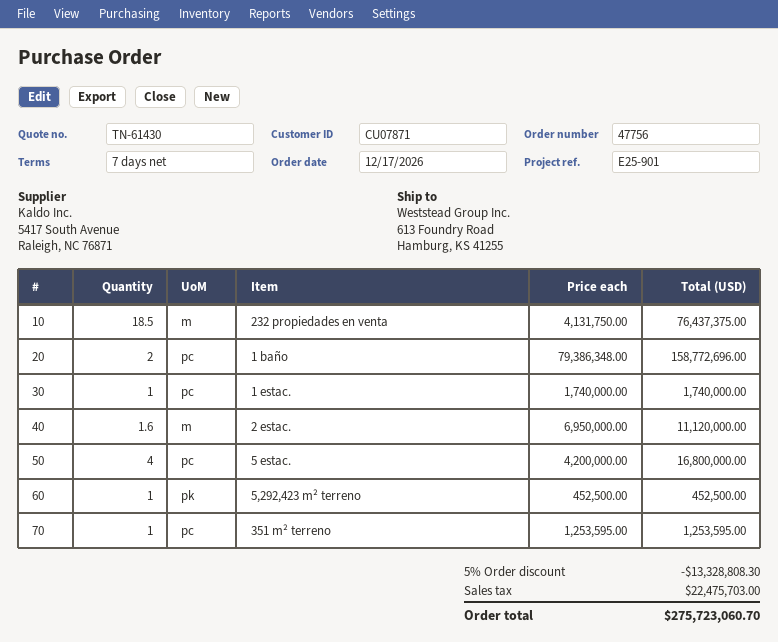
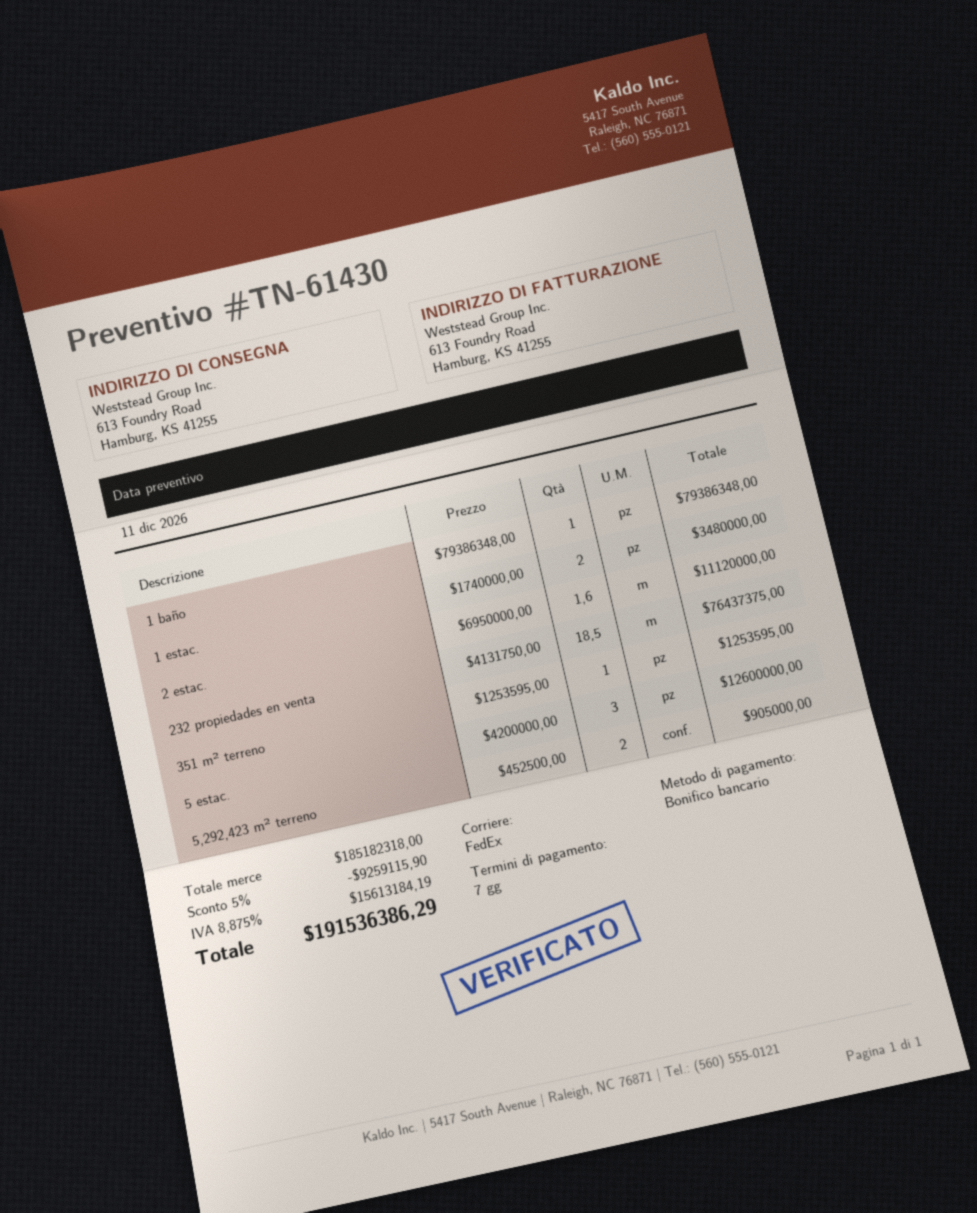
1 baño: 2 x 79386348.00 = 158772696.00 -> 1 x 79386348.00 = 79386348.00
1 estac.: 1 x 1740000.00 = 1740000.00 -> 2 x 1740000.00 = 3480000.00
5 estac.: 4 x 4200000.00 = 16800000.00 -> 3 x 4200000.00 = 12600000.00
5,292,423 m² terreno: 1 x 452500.00 = 452500.00 -> 2 x 452500.00 = 905000.00
discount: 5% = 13328808.30 -> 5% = 9259115.90
tax: 22475703.00 -> 15613184.19
total: 275723060.70 -> 191536386.29

